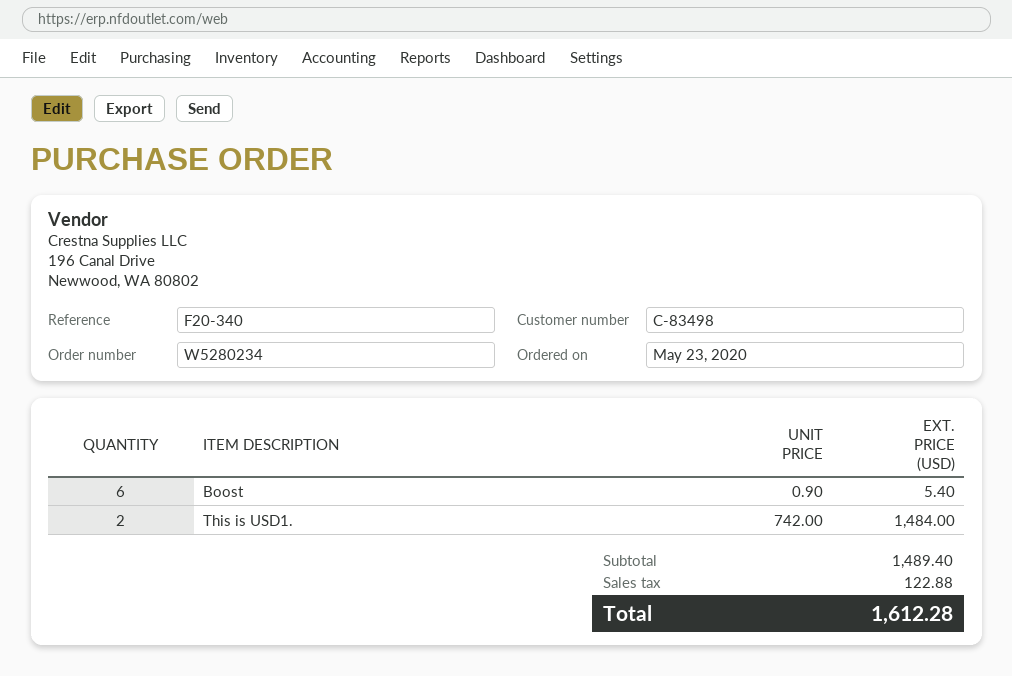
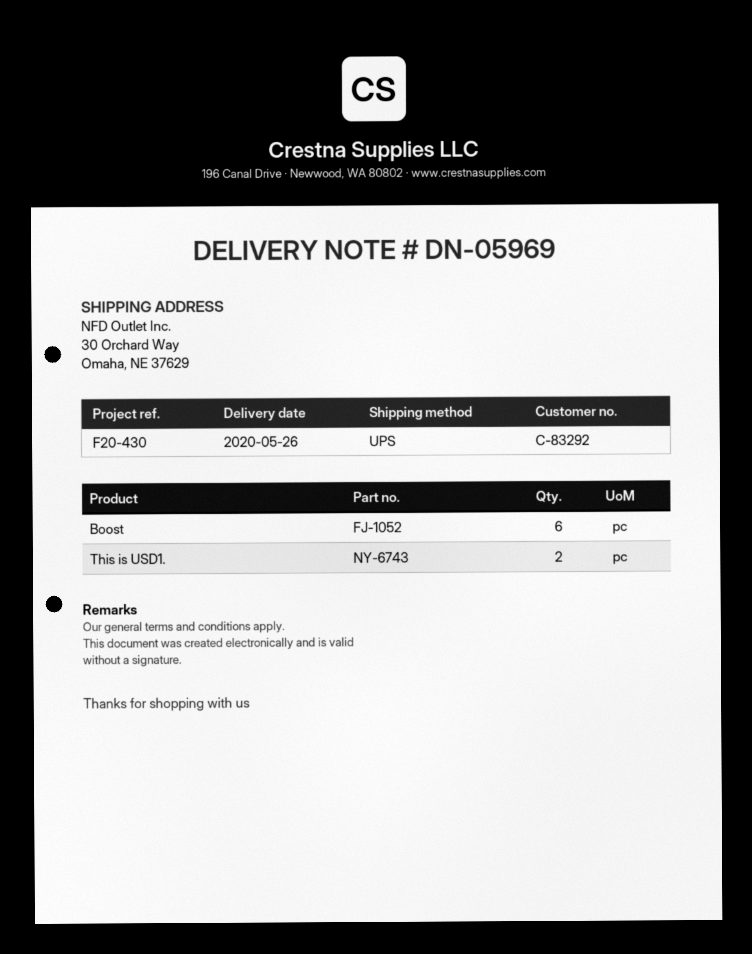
customer number: C-83498 -> C-83292
reference: F20-340 -> F20-430

